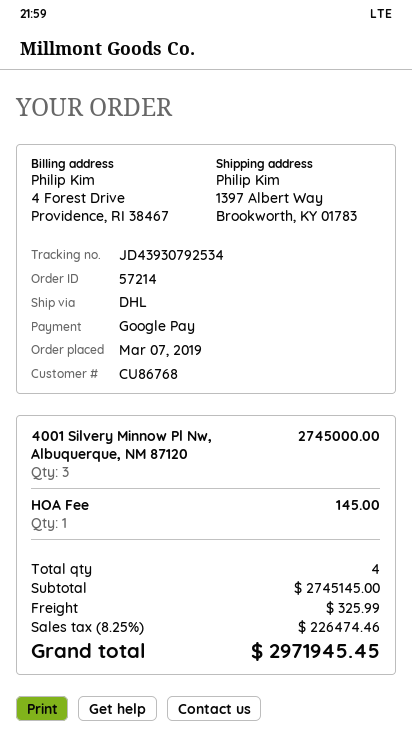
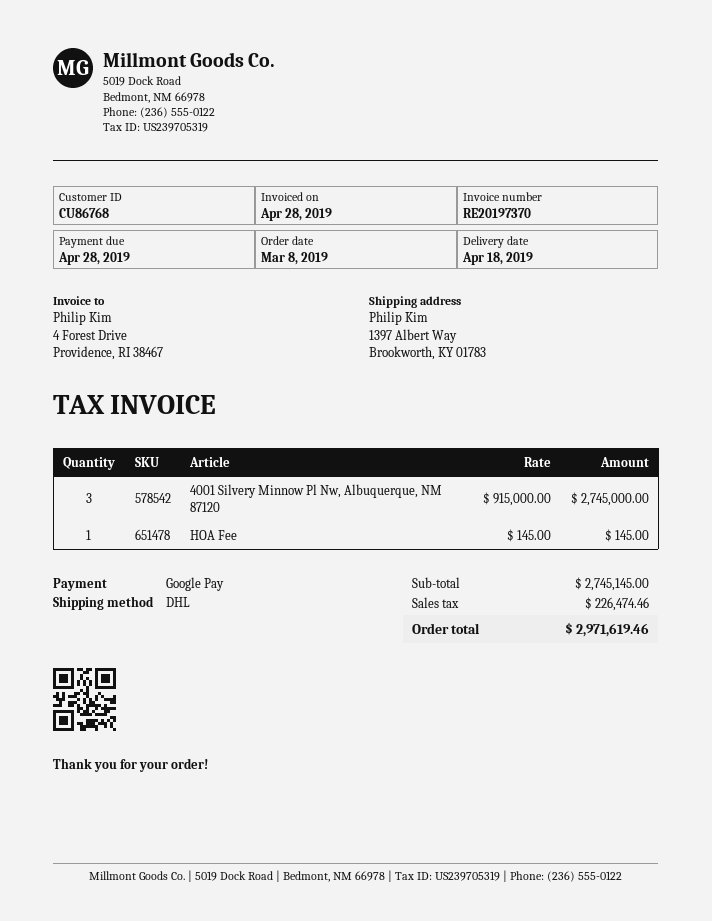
order date: 2019-03-07 -> 2019-03-08
shipping: 325.99 -> none
total: 2971945.45 -> 2971619.46

